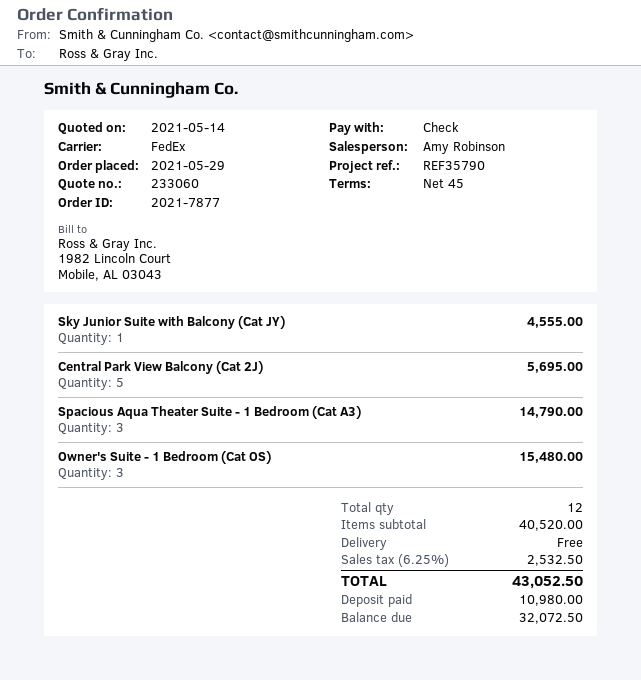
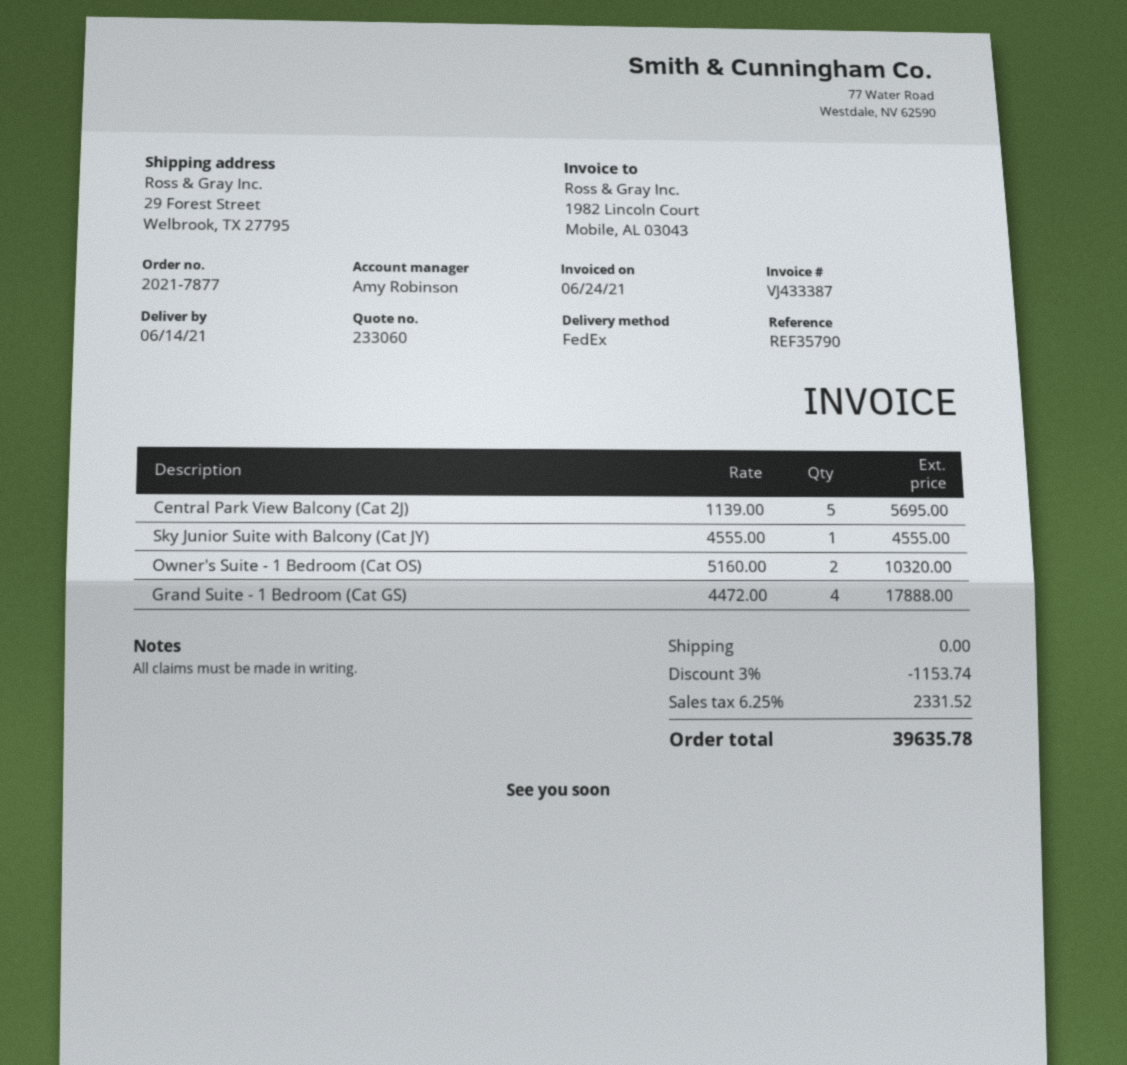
Spacious Aqua Theater Suite - 1 Bedroom (Cat A3): 3 for 14790.00 -> none
Owner's Suite - 1 Bedroom (Cat OS): 3 for 15480.00 -> 2 for 10320.00
Grand Suite - 1 Bedroom (Cat GS): none -> 4 for 17888.00
discount: none -> 3% = 1153.74
tax: 6.25% = 2532.50 -> 6.25% = 2331.52
total: 43052.50 -> 39635.78

